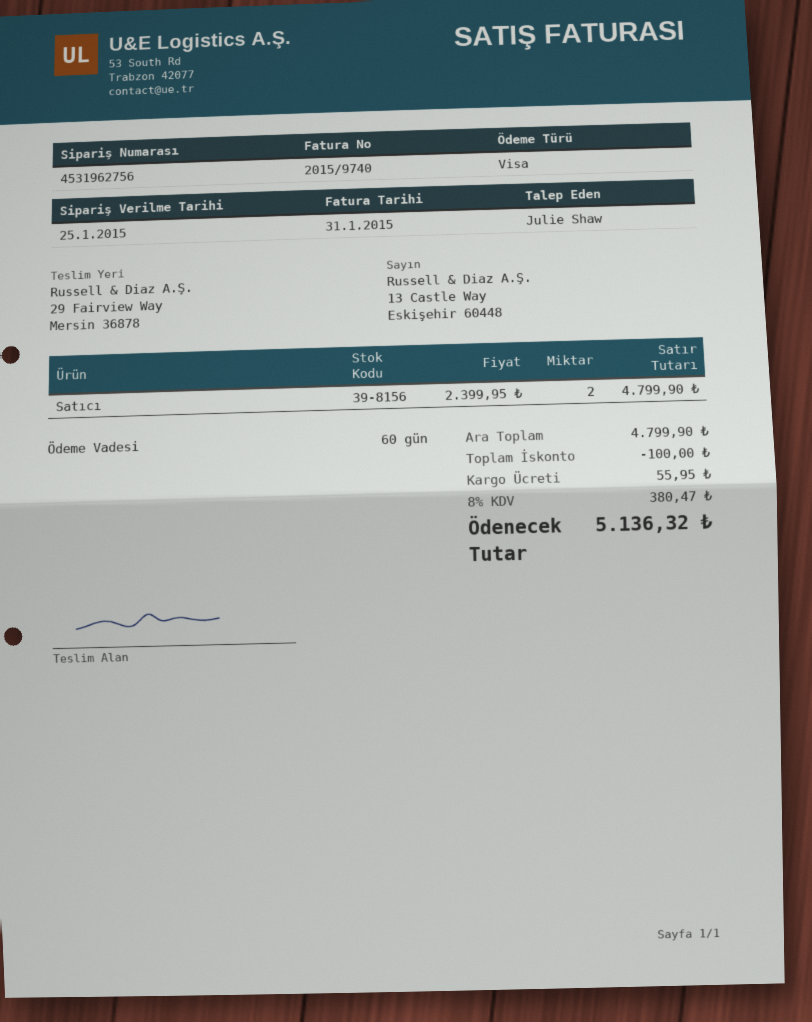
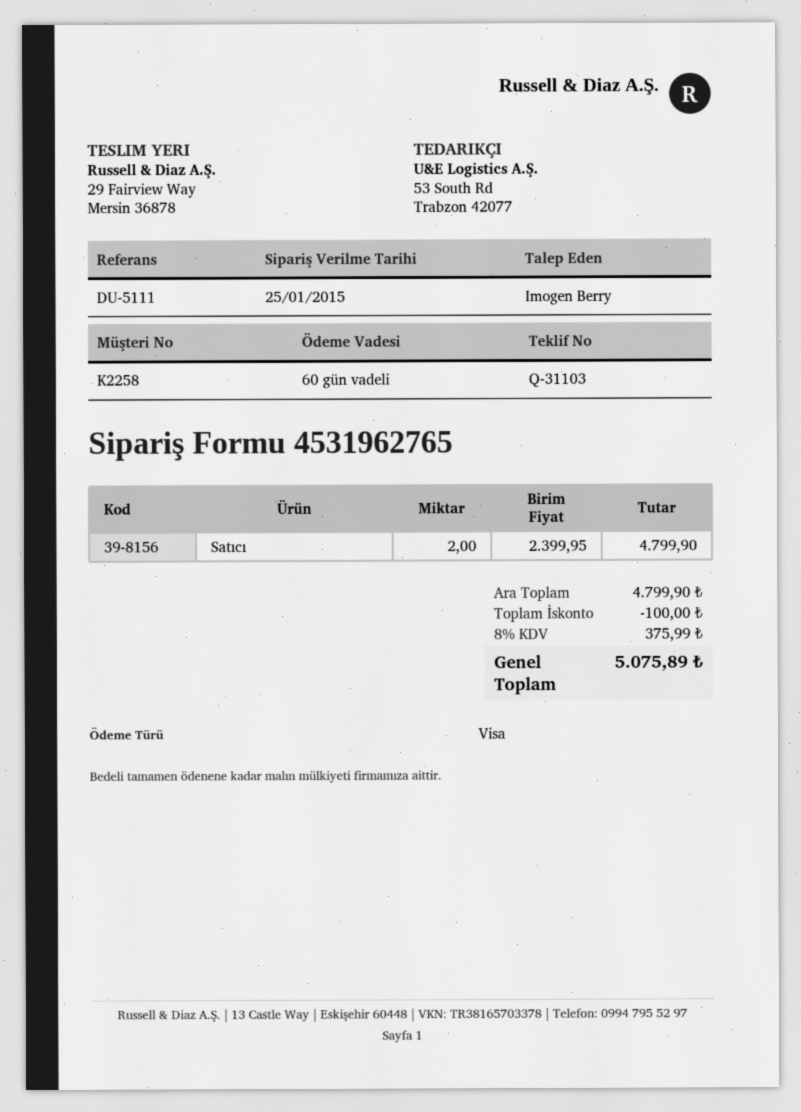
order number: 4531962756 -> 4531962765
ordered by: Julie Shaw -> Imogen Berry
shipping: 55.95 -> none
tax: 8% = 380.47 -> 8% = 375.99
total: 5136.32 -> 5075.89

